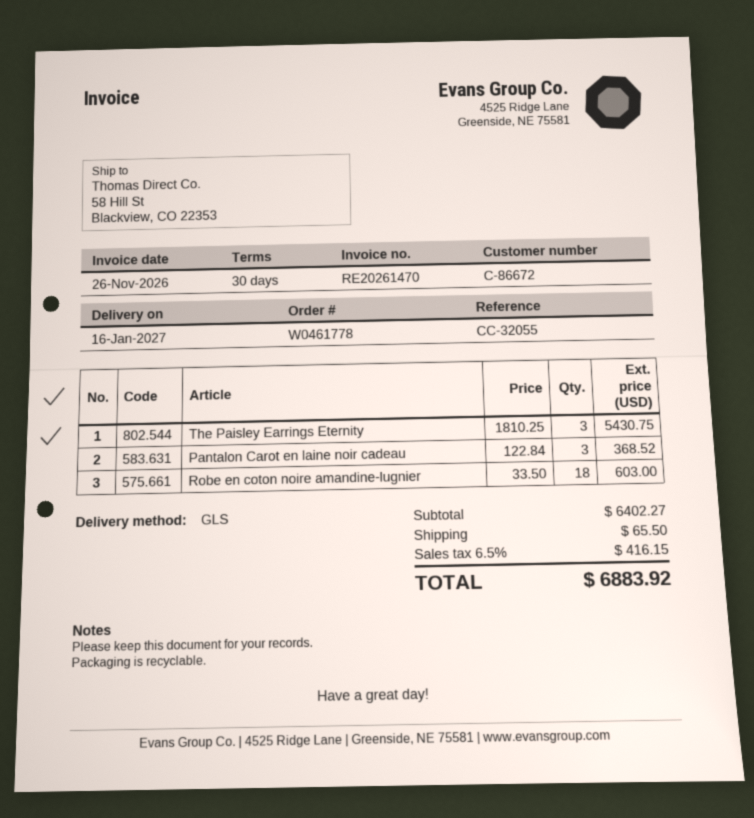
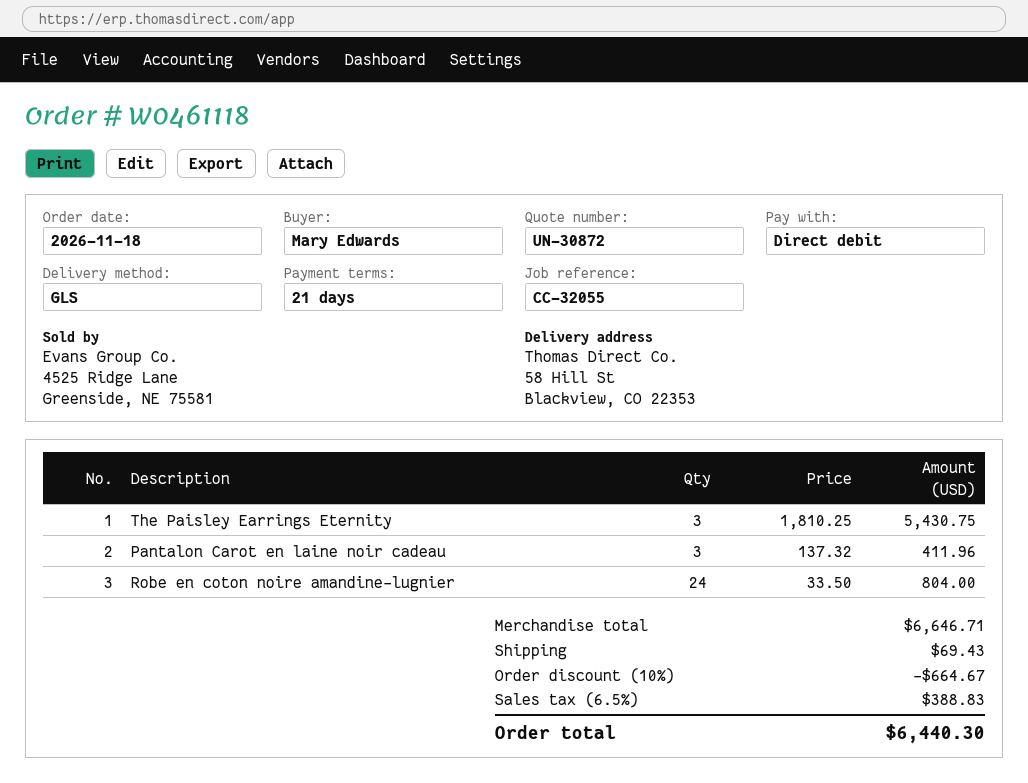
order number: W0461778 -> W0461118
payment terms: 30 days -> 21 days
Pantalon Carot en laine noir cadeau: 3 x 122.84 = 368.52 -> 3 x 137.32 = 411.96
Robe en coton noire amandine-lugnier: 18 x 33.50 = 603.00 -> 24 x 33.50 = 804.00
subtotal: 6402.27 -> 6646.71
discount: none -> 10% = 664.67
shipping: 65.50 -> 69.43
tax: 6.5% = 416.15 -> 6.5% = 388.83
total: 6883.92 -> 6440.30

